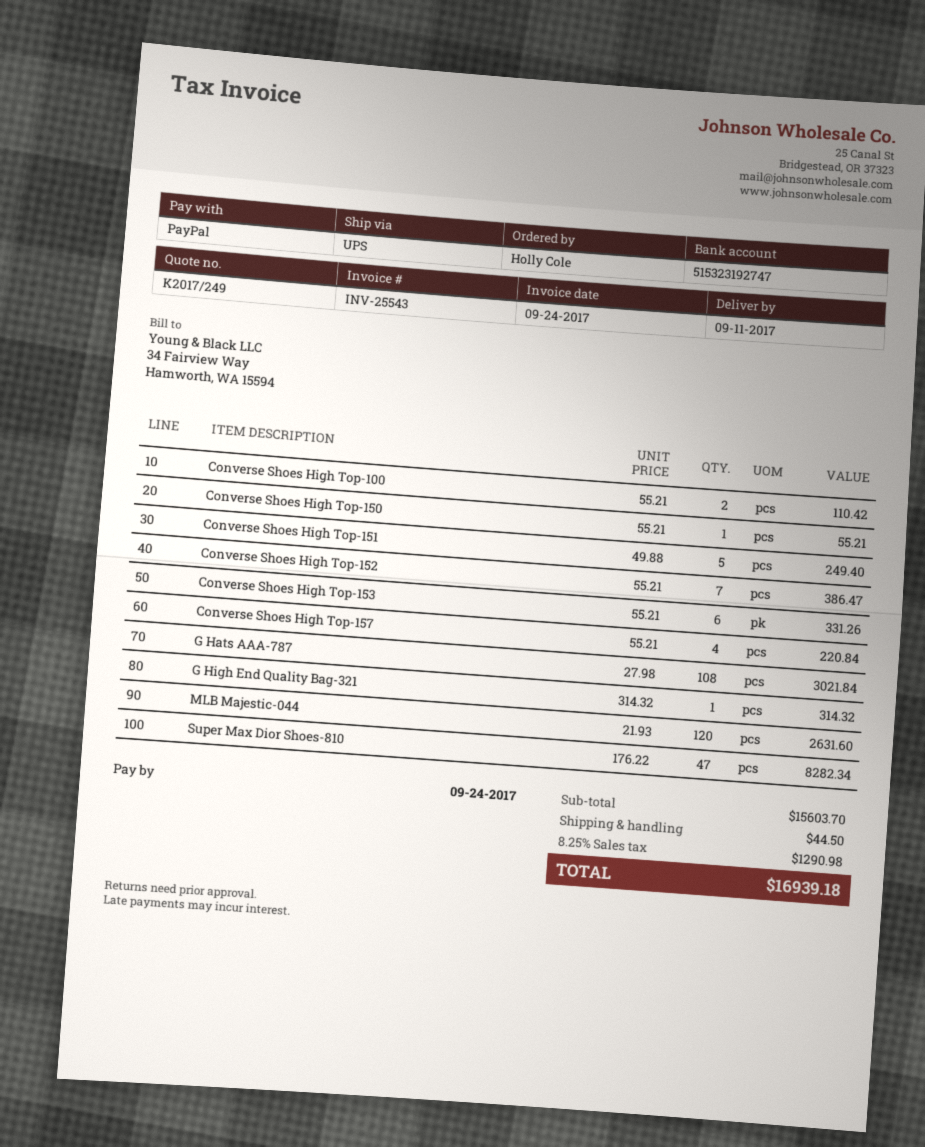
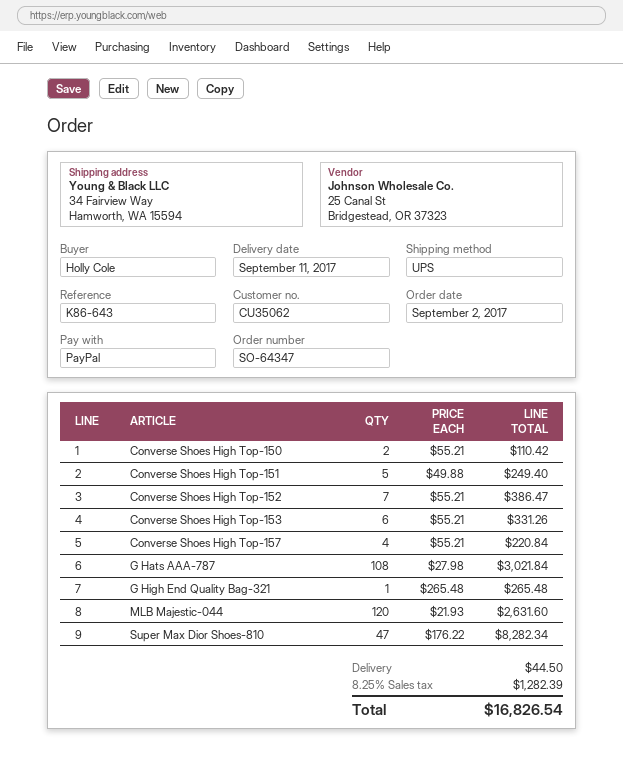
Converse Shoes High Top-100: 2 x 55.21 = 110.42 -> none
Converse Shoes High Top-150: 1 x 55.21 = 55.21 -> 2 x 55.21 = 110.42
G High End Quality Bag-321: 1 x 314.32 = 314.32 -> 1 x 265.48 = 265.48
tax: 8.25% = 1290.98 -> 8.25% = 1282.39
total: 16939.18 -> 16826.54

